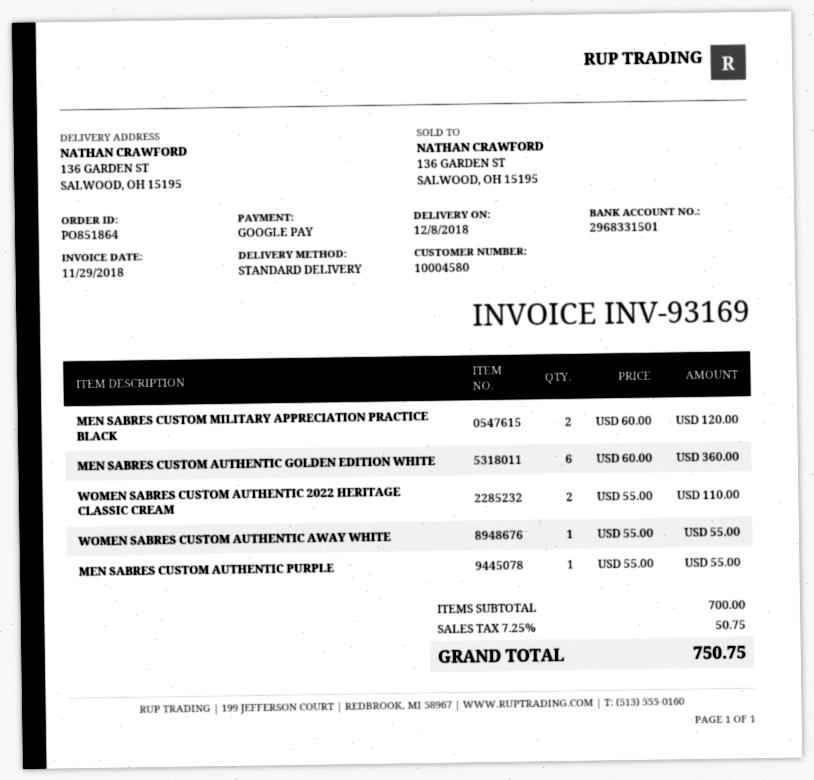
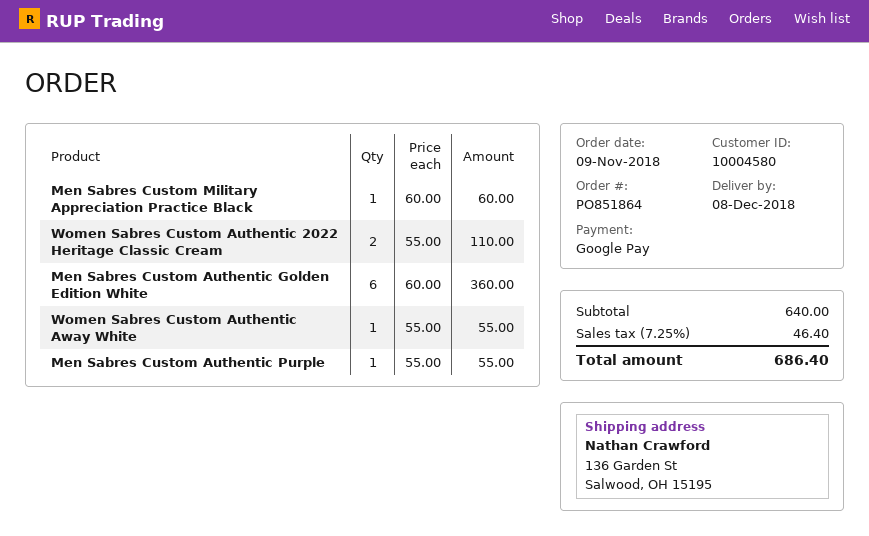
MEN SABRES CUSTOM MILITARY APPRECIATION PRACTICE BLACK: 2 x 60.00 = 120.00 -> 1 x 60.00 = 60.00
subtotal: 700.00 -> 640.00
tax: 7.25% = 50.75 -> 7.25% = 46.40
total: 750.75 -> 686.40

